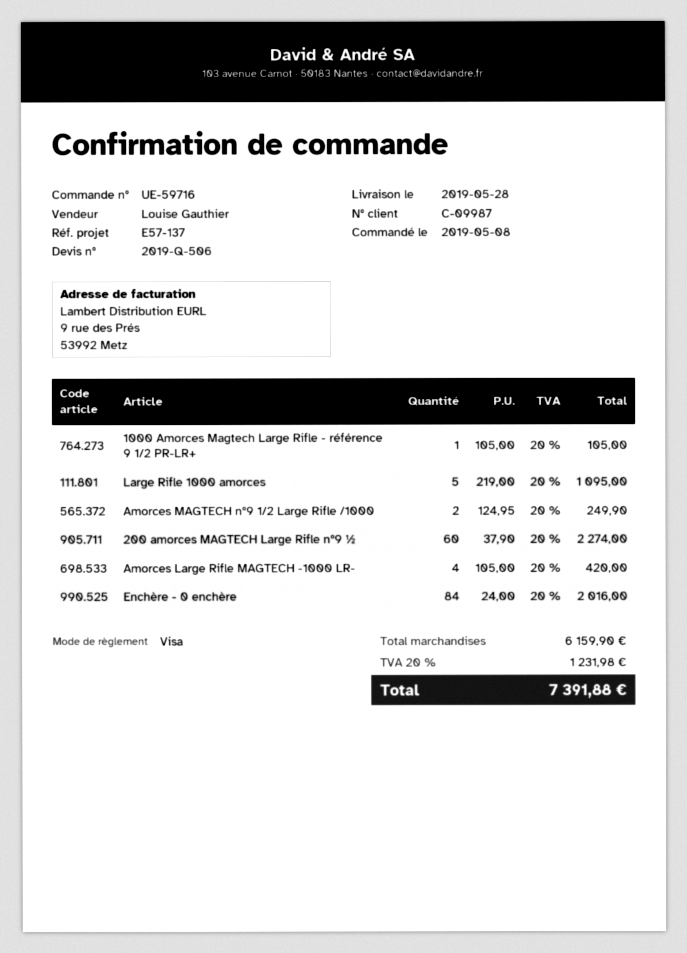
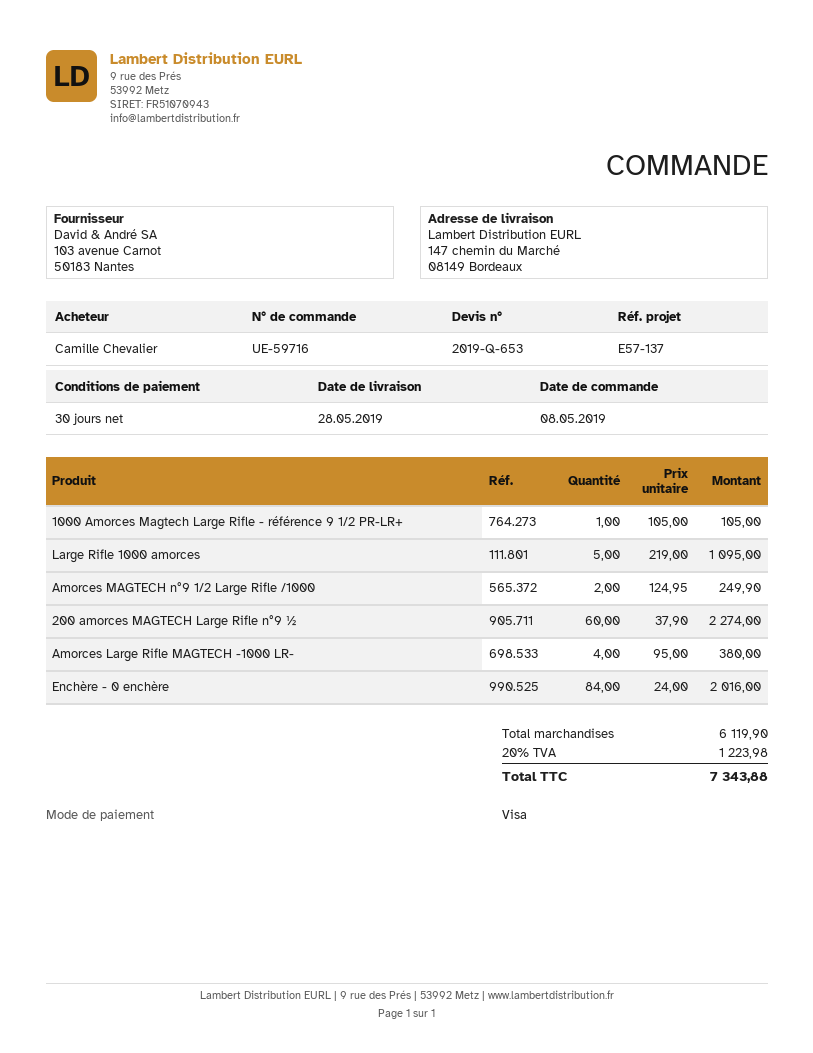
quote number: 2019-Q-506 -> 2019-Q-653
Amorces Large Rifle MAGTECH -1000 LR-: 4 x 105.00 = 420.00 -> 4 x 95.00 = 380.00
subtotal: 6159.90 -> 6119.90
tax: 20% = 1231.98 -> 20% = 1223.98
total: 7391.88 -> 7343.88

